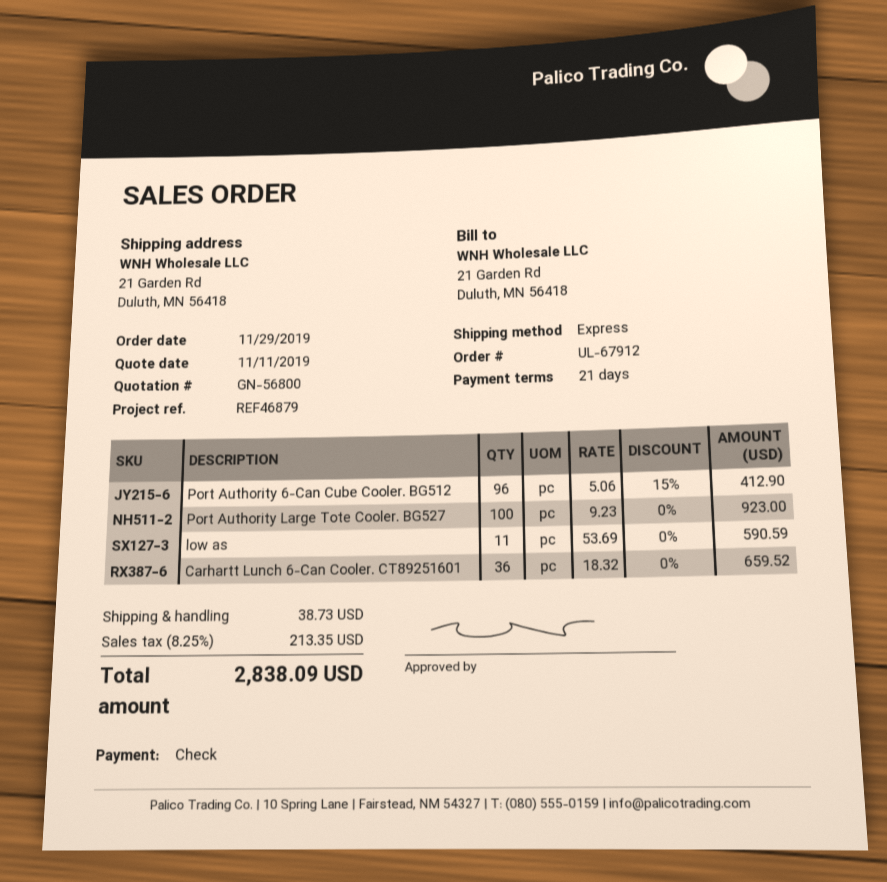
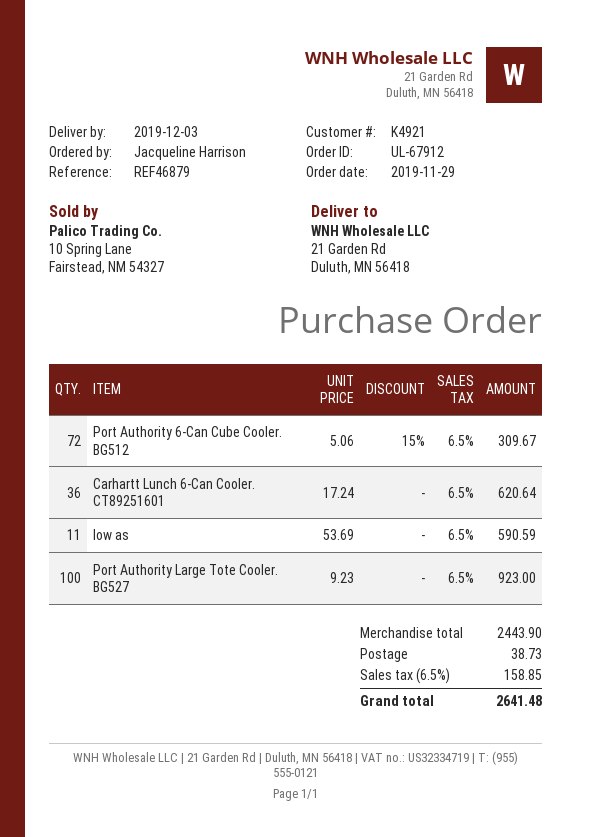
Port Authority 6-Can Cube Cooler. BG512: 96 x 5.06 - 15% = 412.90 -> 72 x 5.06 - 15% = 309.67
Carhartt Lunch 6-Can Cooler. CT89251601: 36 x 18.32 = 659.52 -> 36 x 17.24 = 620.64
tax: 8.25% = 213.35 -> 6.5% = 158.85
total: 2838.09 -> 2641.48

